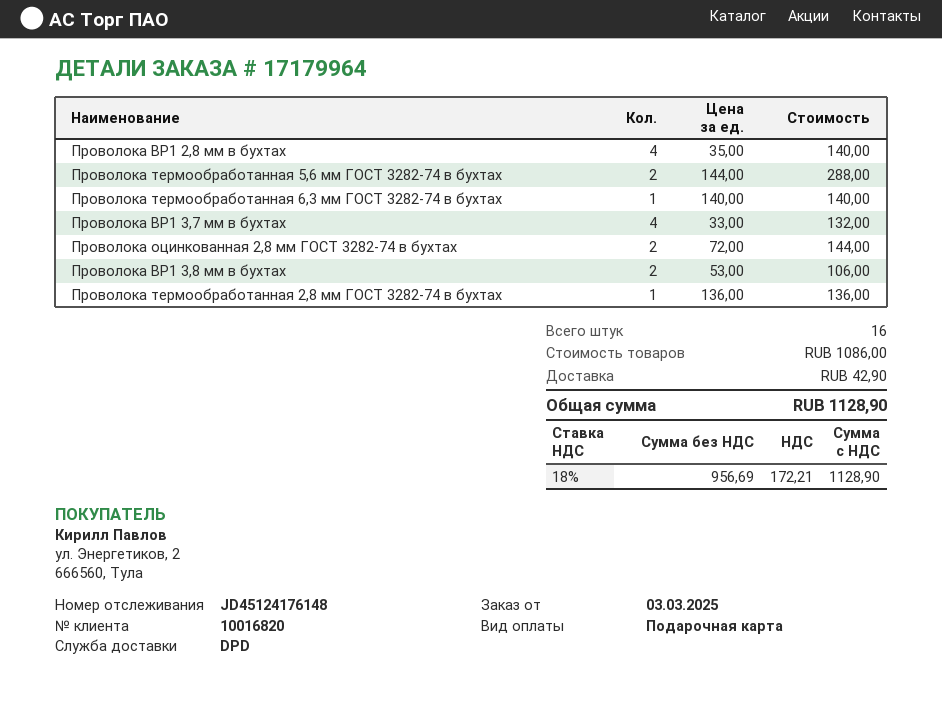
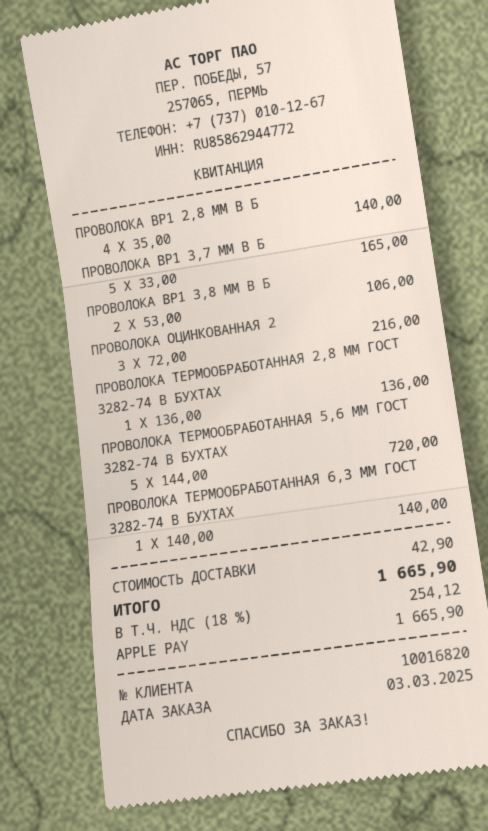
payment method: gift card -> Apple Pay
Проволока термообработанная 5,6 мм ГОСТ 3282-74 в бухтах: 2 x 144.00 = 288.00 -> 5 x 144.00 = 720.00
Проволока ВР1 3,7 мм в бухтах: 4 x 33.00 = 132.00 -> 5 x 33.00 = 165.00
Проволока оцинкованная 2,8 мм ГОСТ 3282-74 в бухтах: 2 x 72.00 = 144.00 -> 3 x 72.00 = 216.00
tax: 18% = 172.21 -> 18% = 254.12
total: 1128.90 -> 1665.90

